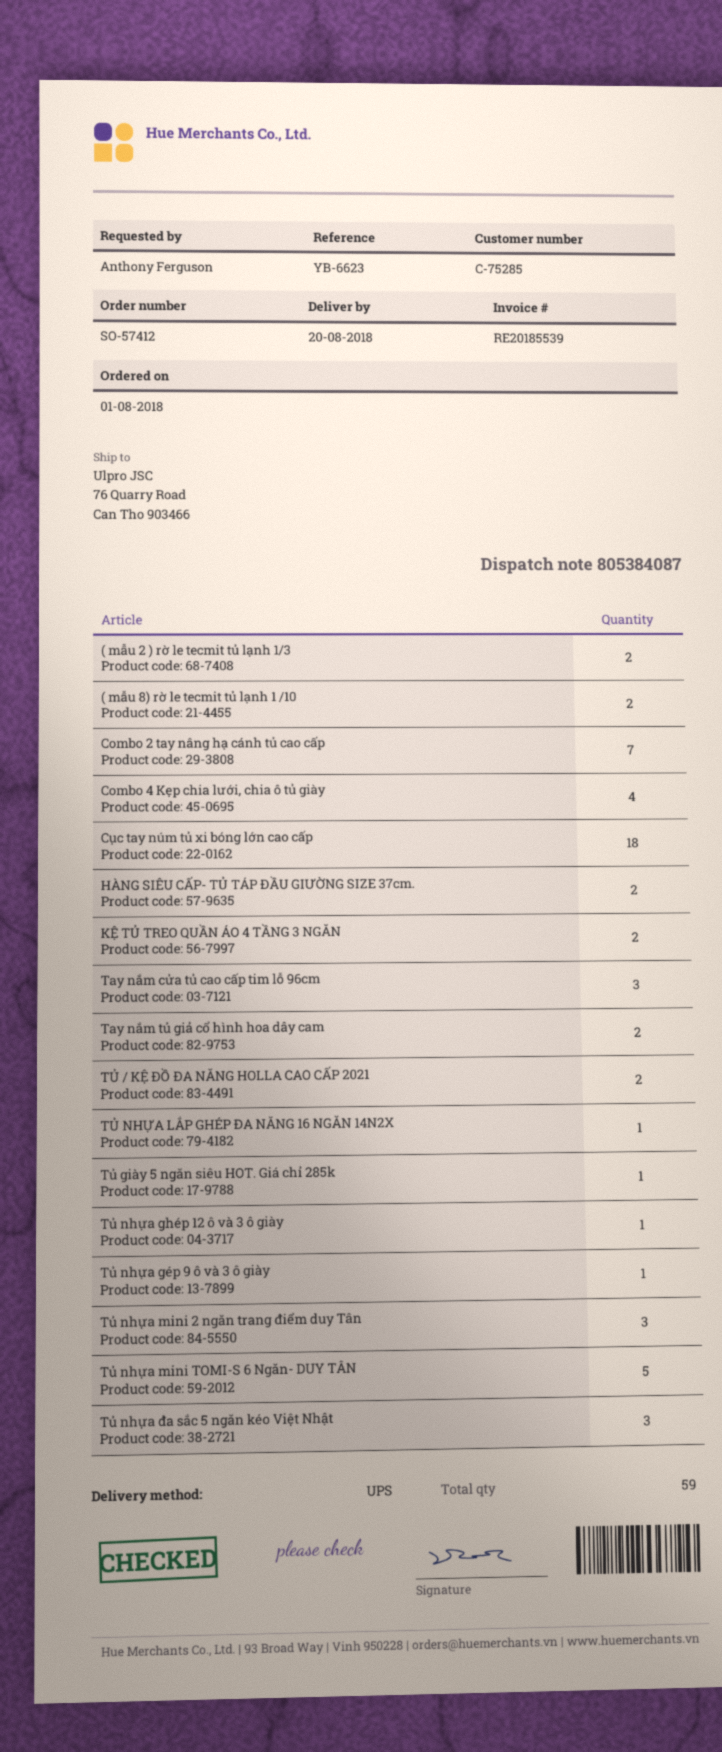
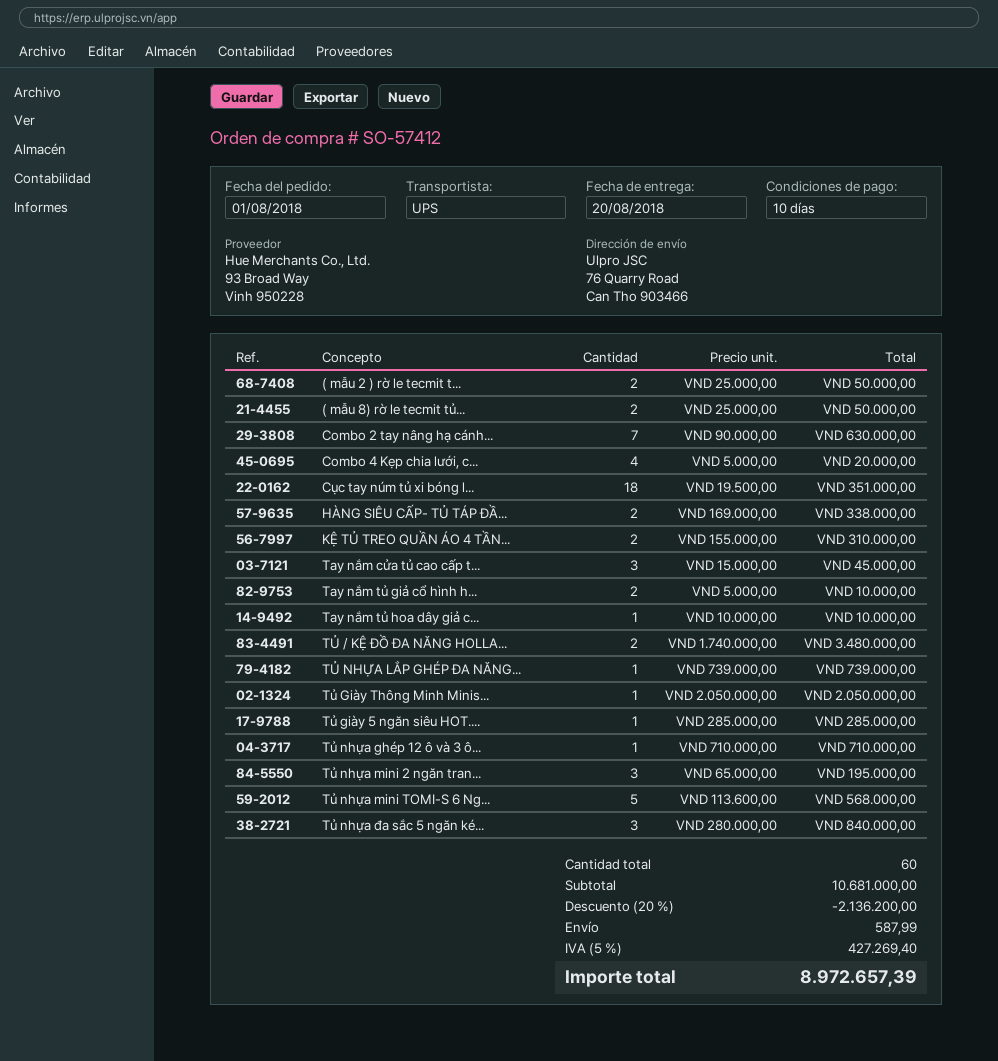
Tủ nhựa gép 9 ô và 3 ô giày: 1 -> none
Tay nắm tủ hoa dây giả c...: none -> 1
Tủ Giày Thông Minh Minis...: none -> 1
total quantity: 59 -> 60

